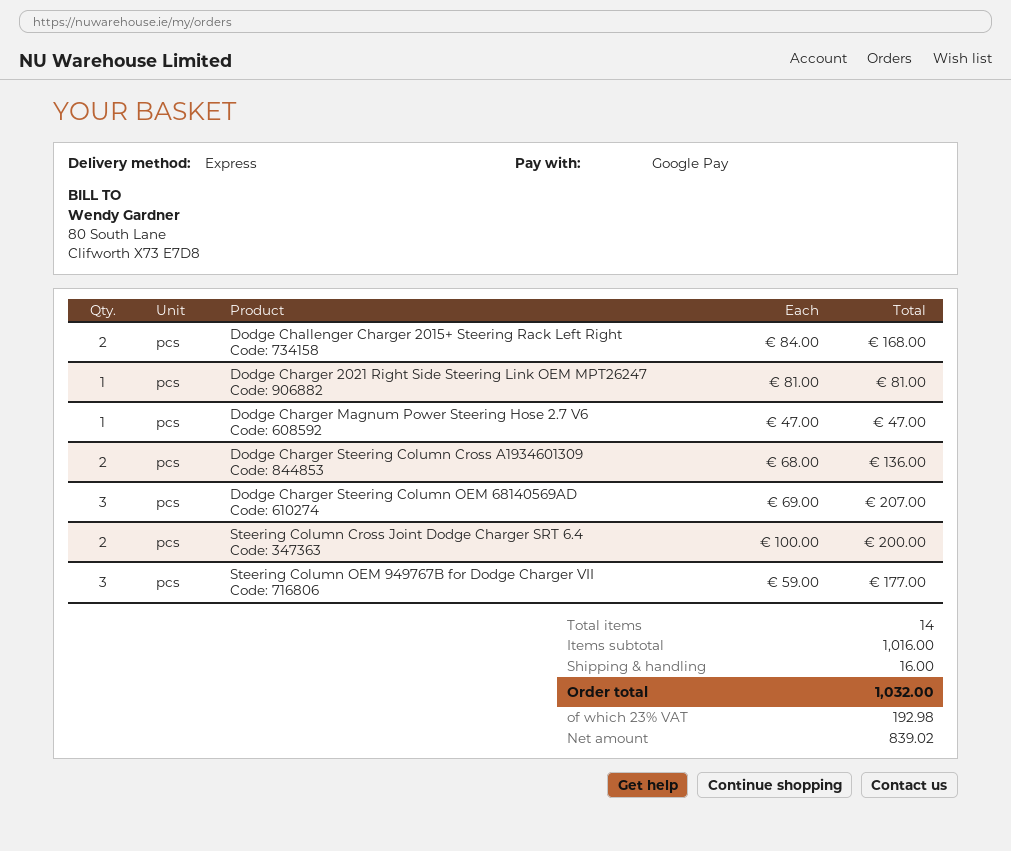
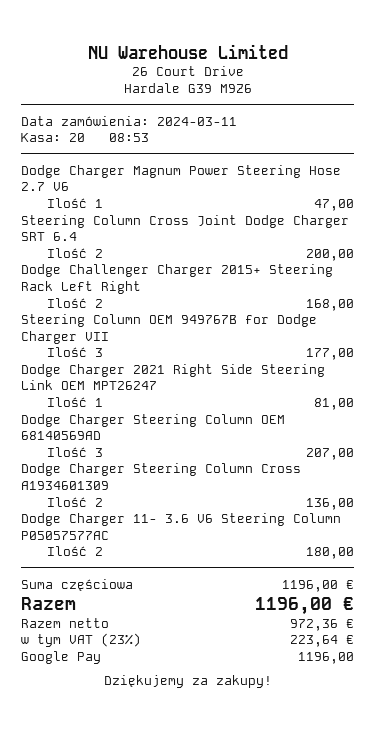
Dodge Charger 11- 3.6 V6 Steering Column P05057577AC: none -> 2 for 180.00
subtotal: 1016.00 -> 1196.00
shipping: 16.00 -> none
net: 839.02 -> 972.36
tax: 23% = 192.98 -> 23% = 223.64
total: 1032.00 -> 1196.00

